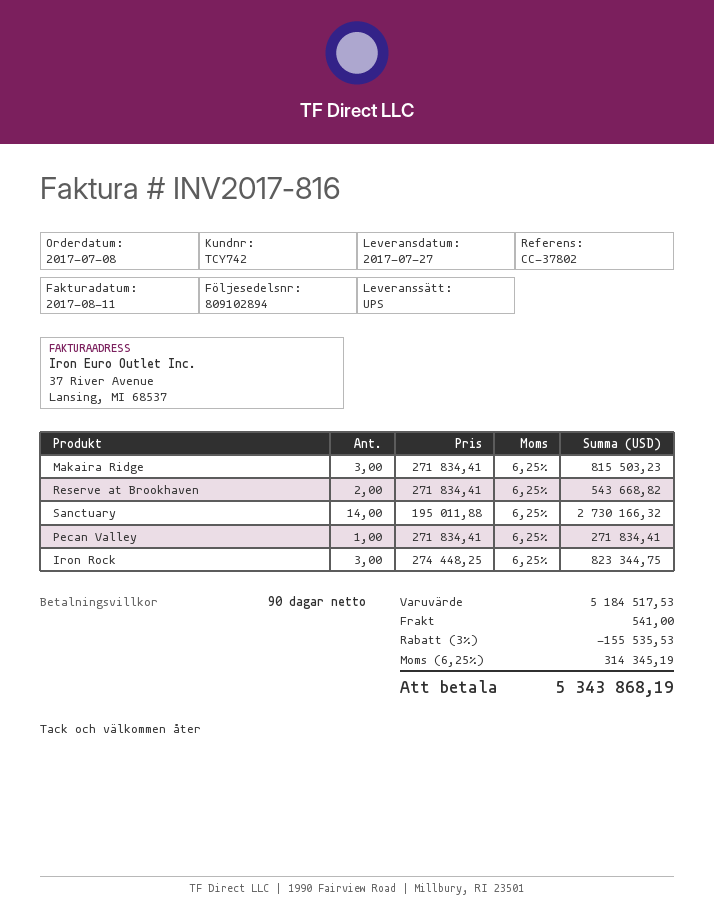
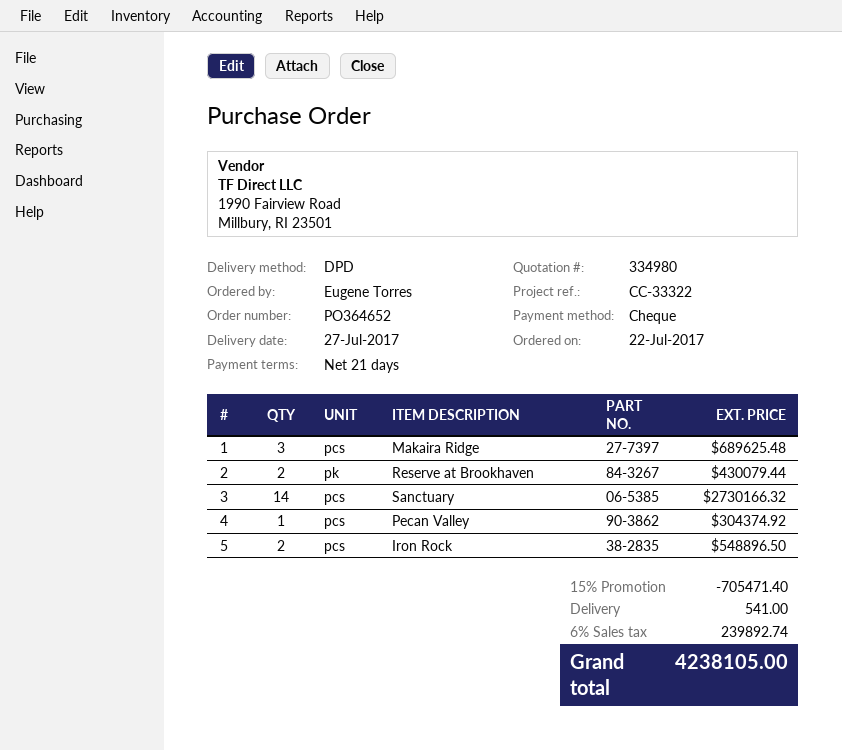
order date: 2017-07-08 -> 2017-07-22
payment terms: 90 days -> 21 days
reference: CC-37802 -> CC-33322
shipping method: UPS -> DPD
Makaira Ridge: 3 for 815503.23 -> 3 for 689625.48
Reserve at Brookhaven: 2 for 543668.82 -> 2 for 430079.44
Pecan Valley: 1 for 271834.41 -> 1 for 304374.92
Iron Rock: 3 for 823344.75 -> 2 for 548896.50
discount: 3% = 155535.53 -> 15% = 705471.40
tax: 6.25% = 314345.19 -> 6% = 239892.74
total: 5343868.19 -> 4238105.00

